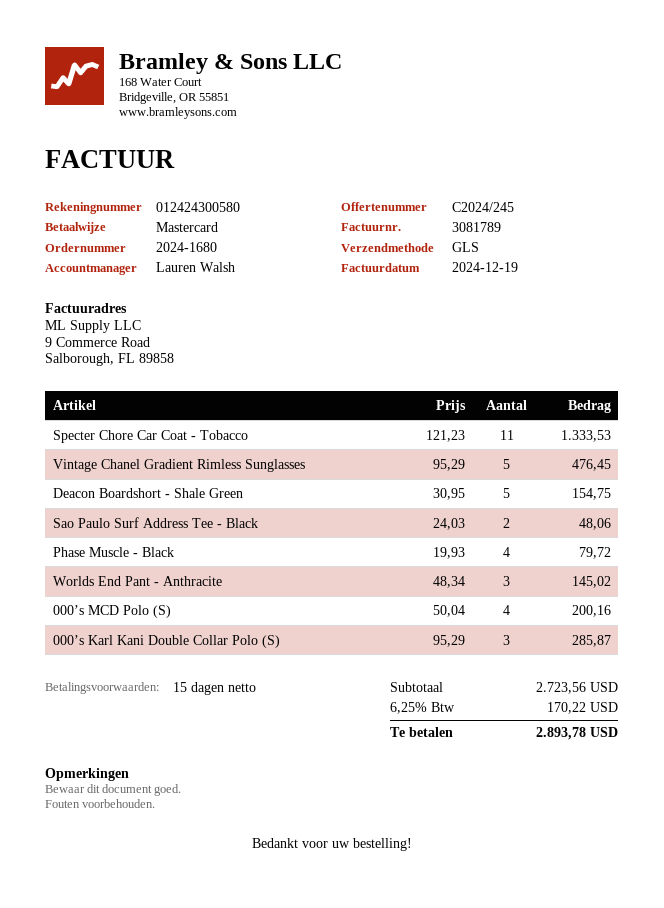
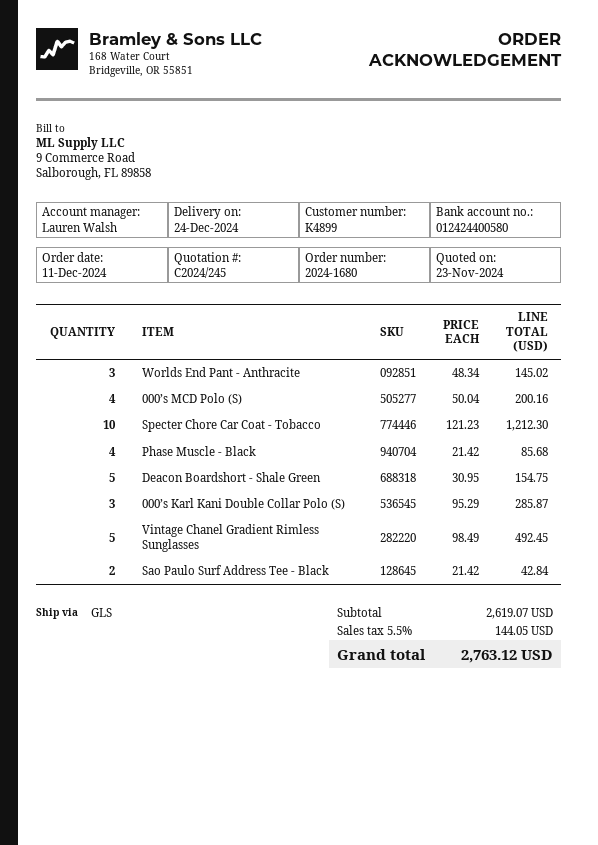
bank account: 012424300580 -> 012424400580
Specter Chore Car Coat - Tobacco: 11 x 121.23 = 1333.53 -> 10 x 121.23 = 1212.30
Vintage Chanel Gradient Rimless Sunglasses: 5 x 95.29 = 476.45 -> 5 x 98.49 = 492.45
Sao Paulo Surf Address Tee - Black: 2 x 24.03 = 48.06 -> 2 x 21.42 = 42.84
Phase Muscle - Black: 4 x 19.93 = 79.72 -> 4 x 21.42 = 85.68
subtotal: 2723.56 -> 2619.07
tax: 6.25% = 170.22 -> 5.5% = 144.05
total: 2893.78 -> 2763.12

